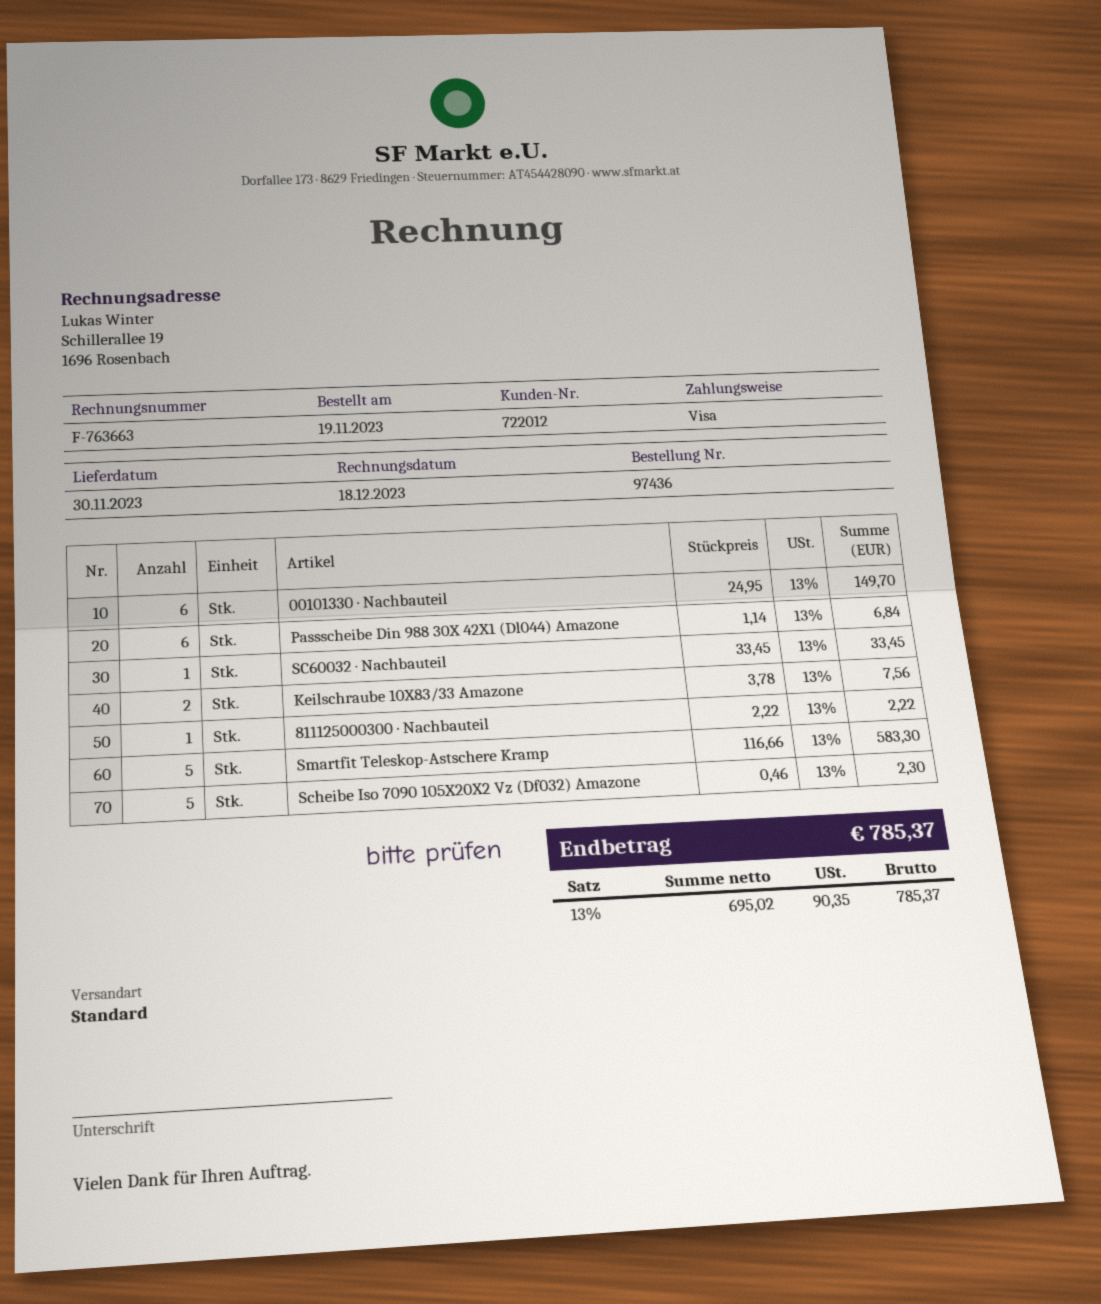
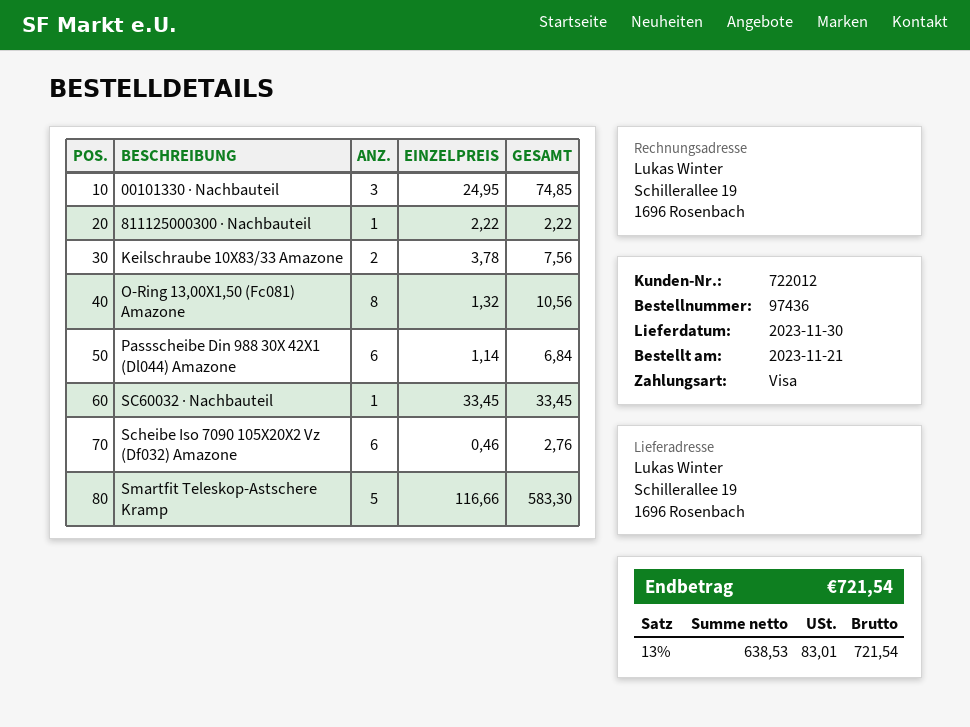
order date: 2023-11-19 -> 2023-11-21
00101330 · Nachbauteil: 6 x 24.95 = 149.70 -> 3 x 24.95 = 74.85
Scheibe Iso 7090 105X20X2 Vz (Df032) Amazone: 5 x 0.46 = 2.30 -> 6 x 0.46 = 2.76
O-Ring 13,00X1,50 (Fc081) Amazone: none -> 8 x 1.32 = 10.56
net: 695.02 -> 638.53
tax: 13% = 90.35 -> 13% = 83.01
total: 785.37 -> 721.54

